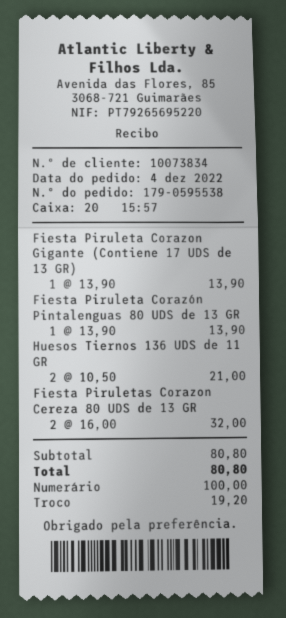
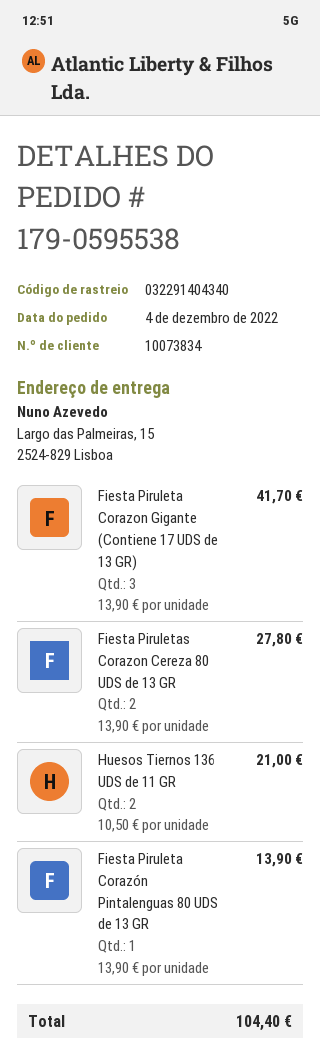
Fiesta Piruleta Corazon Gigante (Contiene 17 UDS de 13 GR): 1 x 13.90 = 13.90 -> 3 x 13.90 = 41.70
Fiesta Piruletas Corazon Cereza 80 UDS de 13 GR: 2 x 16.00 = 32.00 -> 2 x 13.90 = 27.80
total: 80.80 -> 104.40

